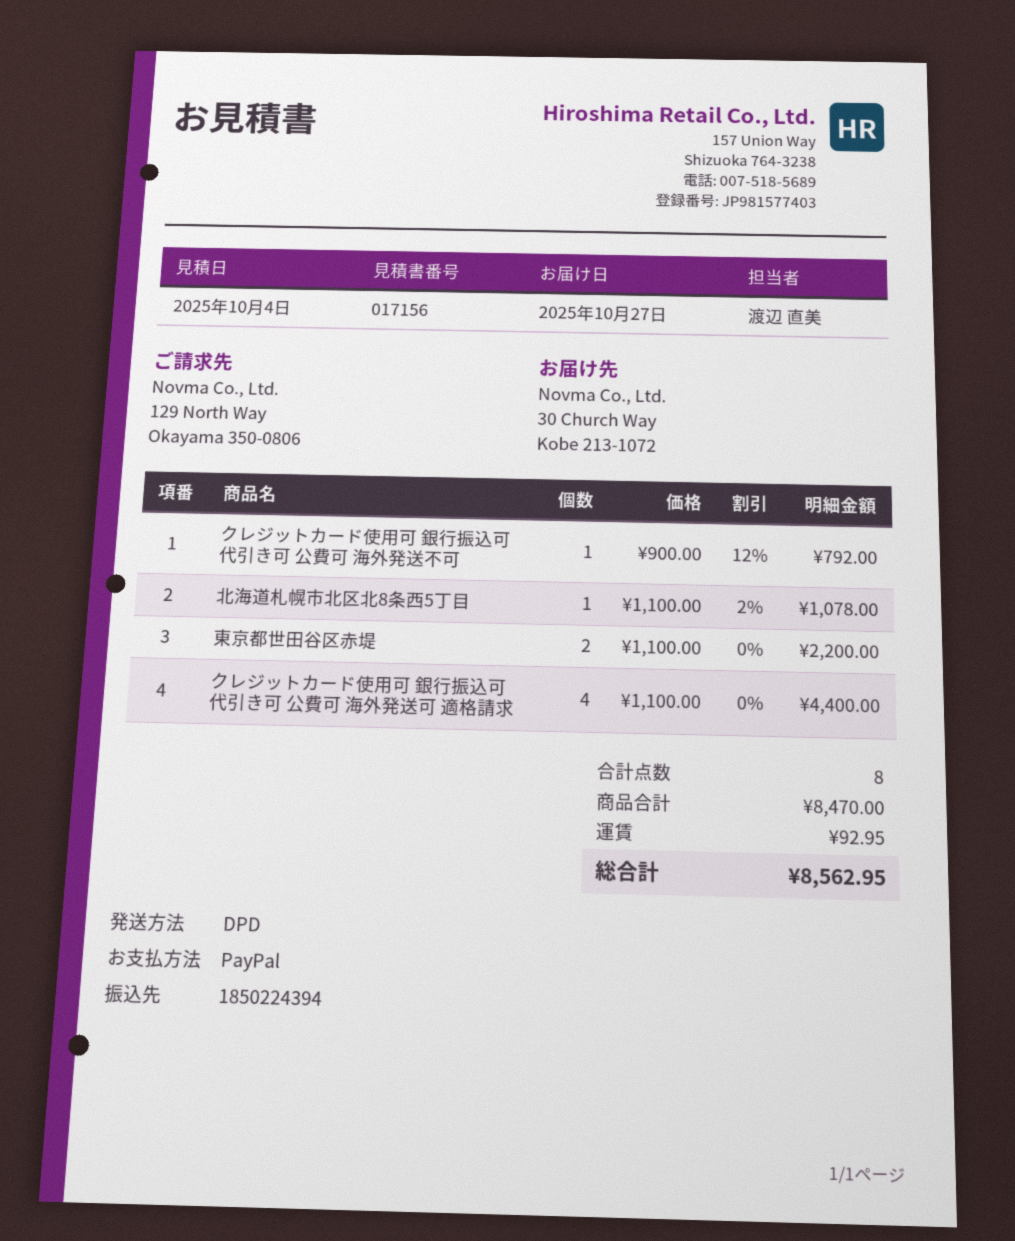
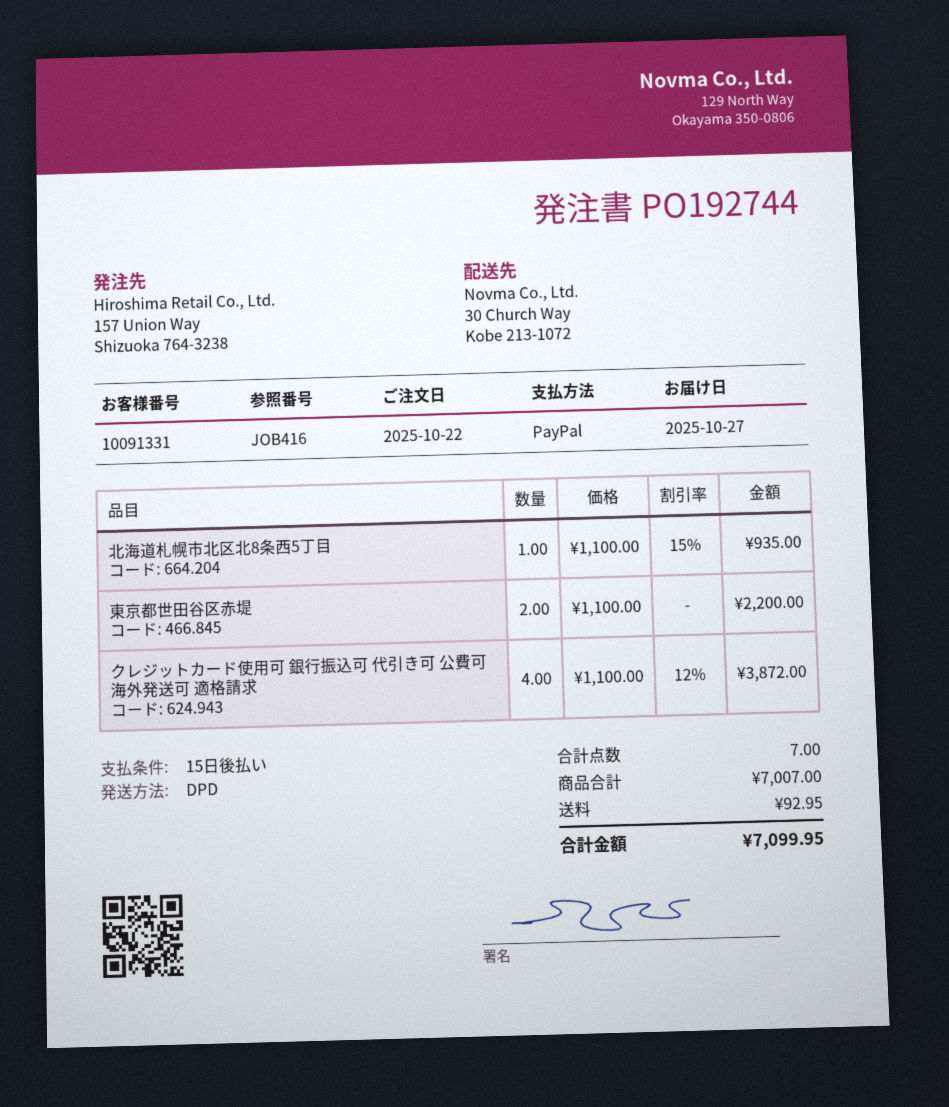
クレジットカード使用可 銀行振込可 代引き可 公費可 海外発送不可: 1 x 900.00 - 12% = 792.00 -> none
北海道札幌市北区北8条西5丁目: 1 x 1100.00 - 2% = 1078.00 -> 1 x 1100.00 - 15% = 935.00
クレジットカード使用可 銀行振込可 代引き可 公費可 海外発送可 適格請求: 4 x 1100.00 = 4400.00 -> 4 x 1100.00 - 12% = 3872.00
total quantity: 8 -> 7
subtotal: 8470.00 -> 7007.00
total: 8562.95 -> 7099.95

